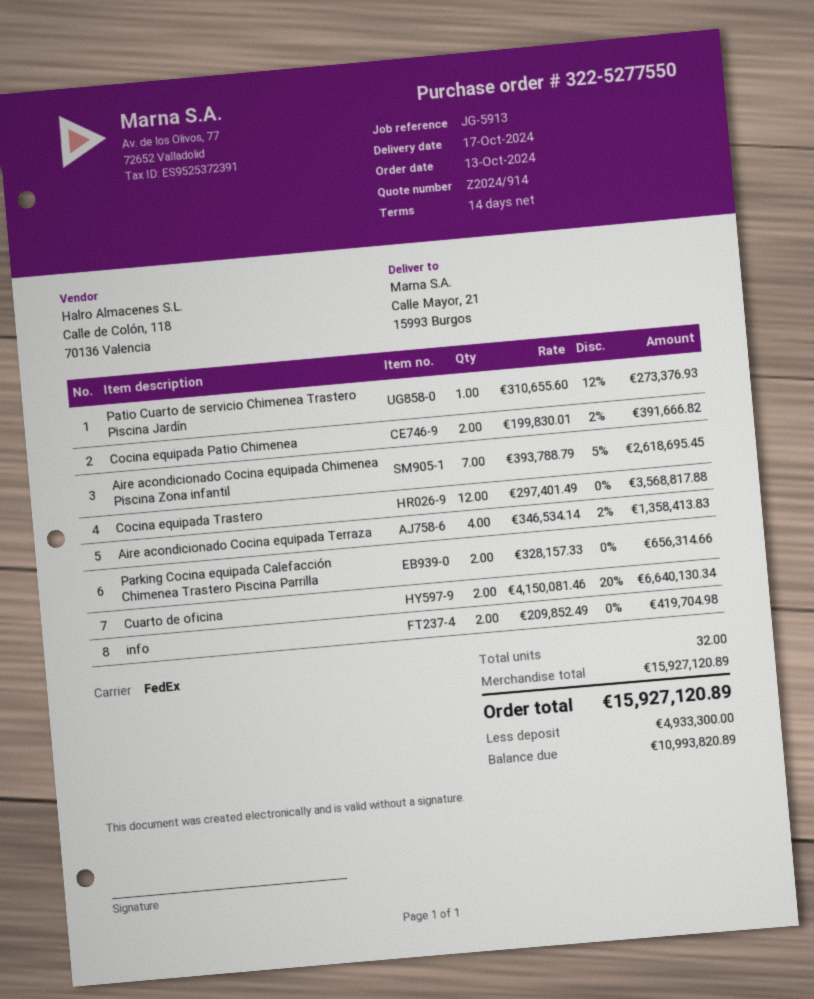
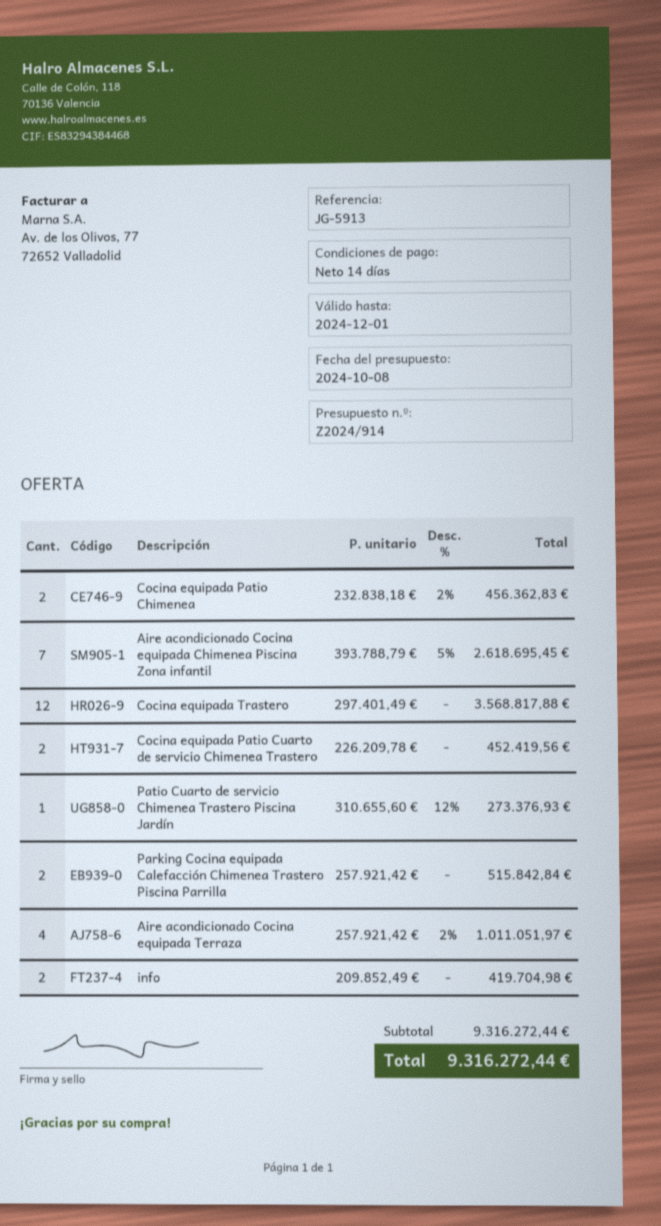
Cocina equipada Patio Chimenea: 2 x 199830.01 - 2% = 391666.82 -> 2 x 232838.18 - 2% = 456362.83
Aire acondicionado Cocina equipada Terraza: 4 x 346534.14 - 2% = 1358413.83 -> 4 x 257921.42 - 2% = 1011051.97
Parking Cocina equipada Calefacción Chimenea Trastero Piscina Parrilla: 2 x 328157.33 = 656314.66 -> 2 x 257921.42 = 515842.84
Cuarto de oficina: 2 x 4150081.46 - 20% = 6640130.34 -> none
Cocina equipada Patio Cuarto de servicio Chimenea Trastero: none -> 2 x 226209.78 = 452419.56
subtotal: 15927120.89 -> 9316272.44
total: 15927120.89 -> 9316272.44

